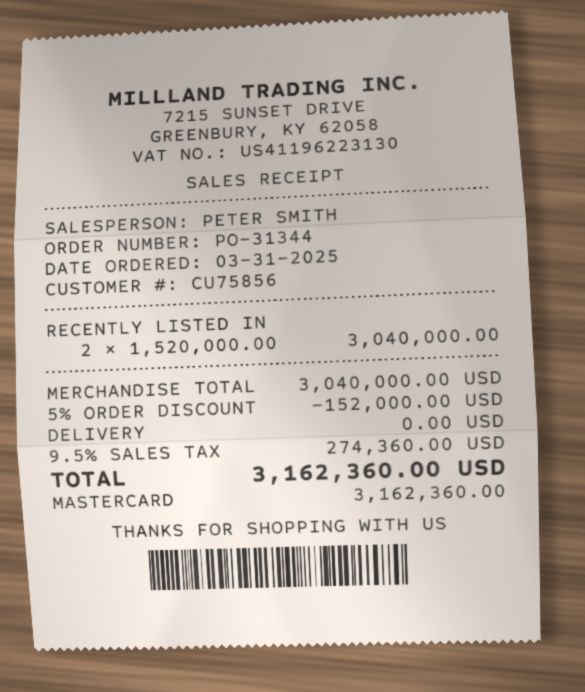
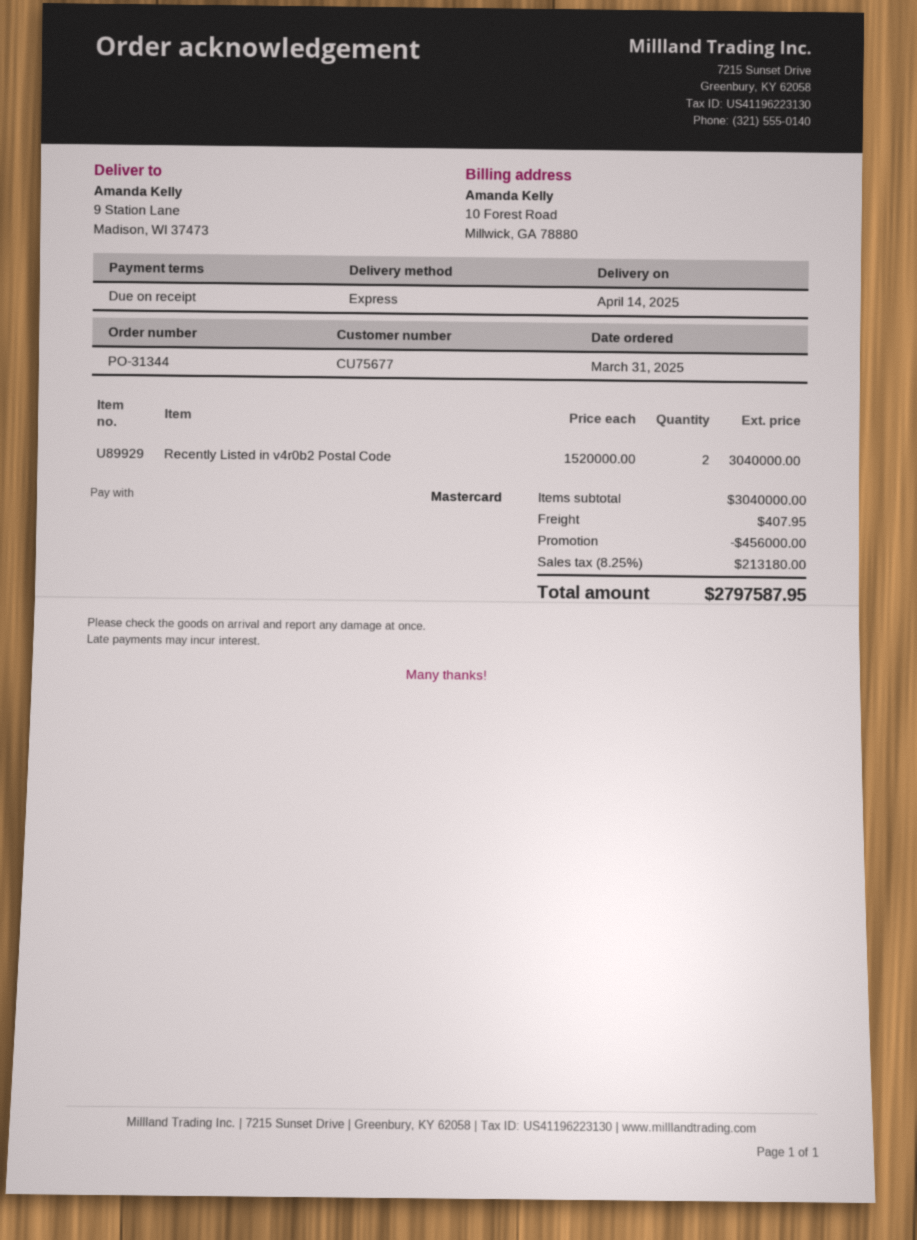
customer number: CU75856 -> CU75677
discount: 152000.00 -> 456000.00
shipping: 0.00 -> 407.95
tax: 9.5% = 274360.00 -> 8.25% = 213180.00
total: 3162360.00 -> 2797587.95

